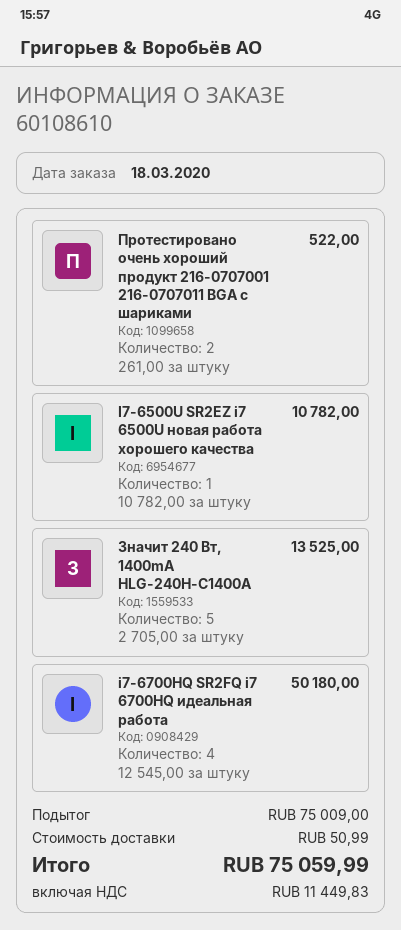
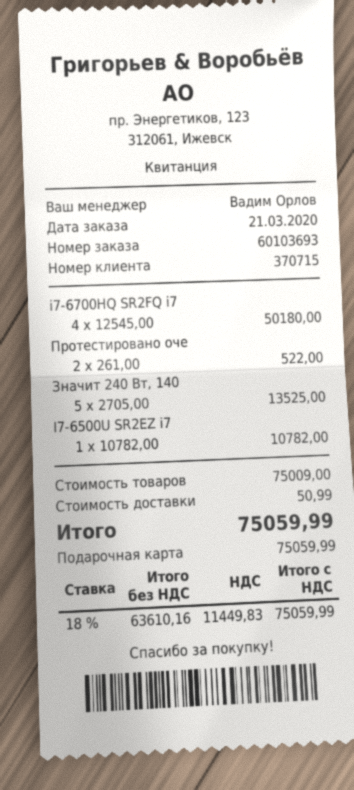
order number: 60108610 -> 60103693
order date: 2020-03-18 -> 2020-03-21

